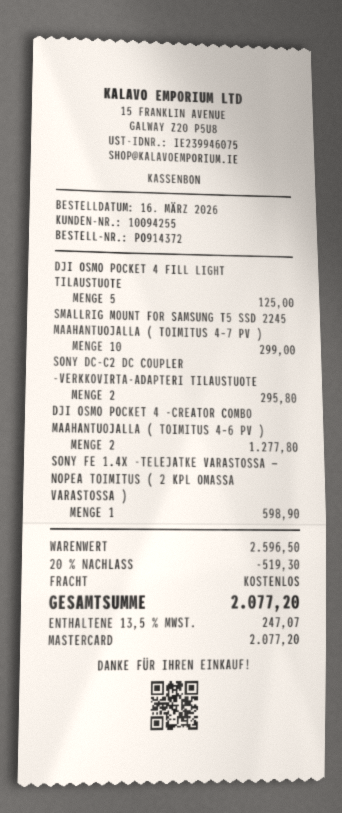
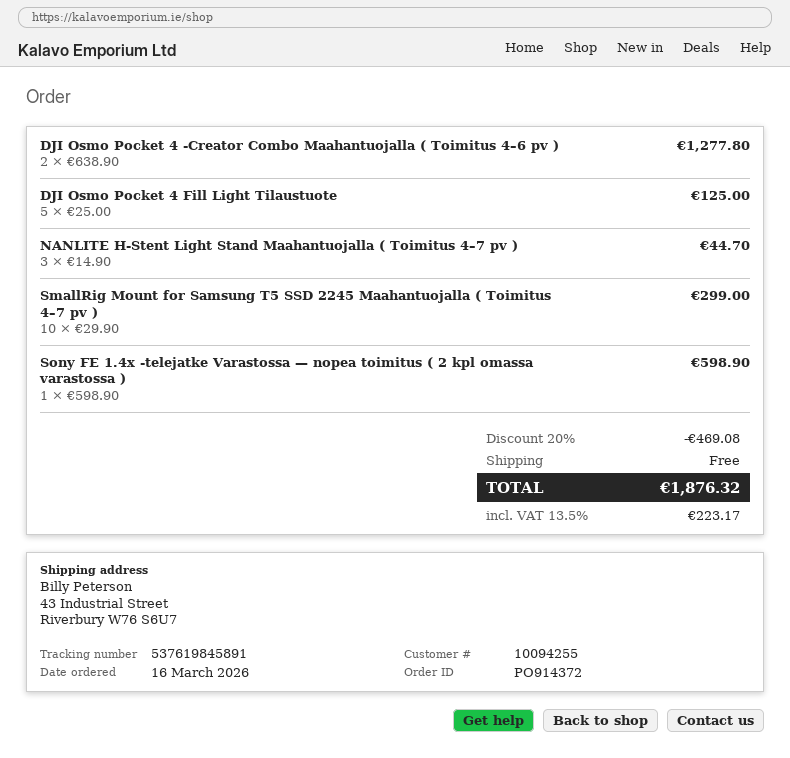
SONY DC-C2 DC COUPLER -VERKKOVIRTA-ADAPTERI TILAUSTUOTE: 2 for 295.80 -> none
NANLITE H-Stent Light Stand Maahantuojalla ( Toimitus 4–7 pv ): none -> 3 for 44.70
discount: 20% = 519.30 -> 20% = 469.08
tax: 13.5% = 247.07 -> 13.5% = 223.17
total: 2077.20 -> 1876.32

